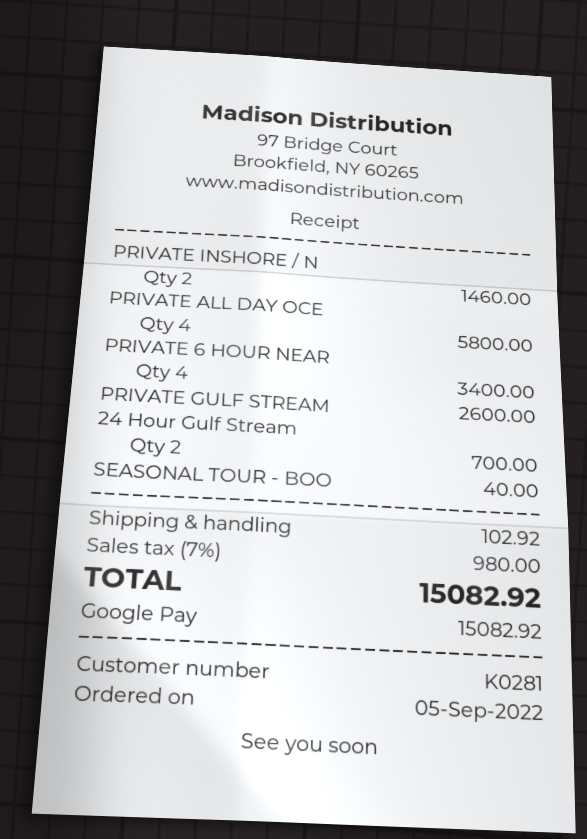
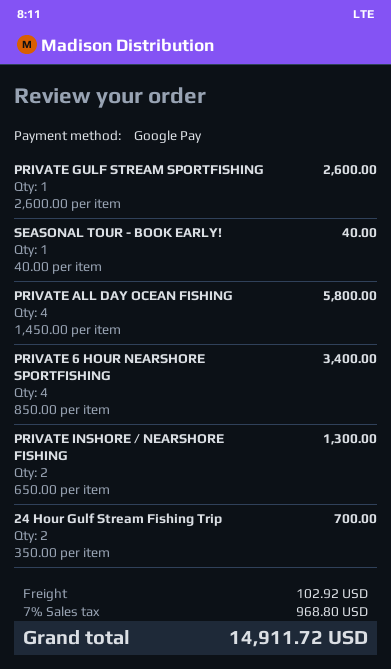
PRIVATE INSHORE / N: 2 for 1460.00 -> 2 for 1300.00
tax: 7% = 980.00 -> 7% = 968.80
total: 15082.92 -> 14911.72

